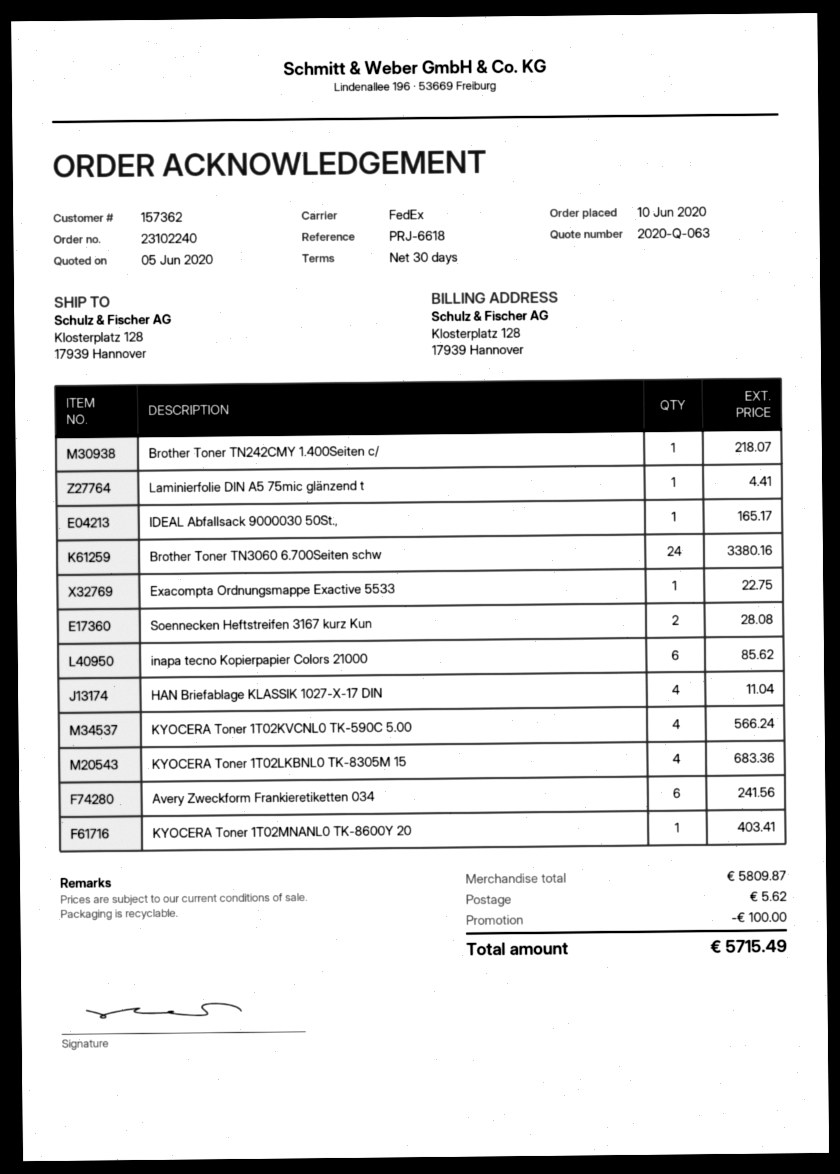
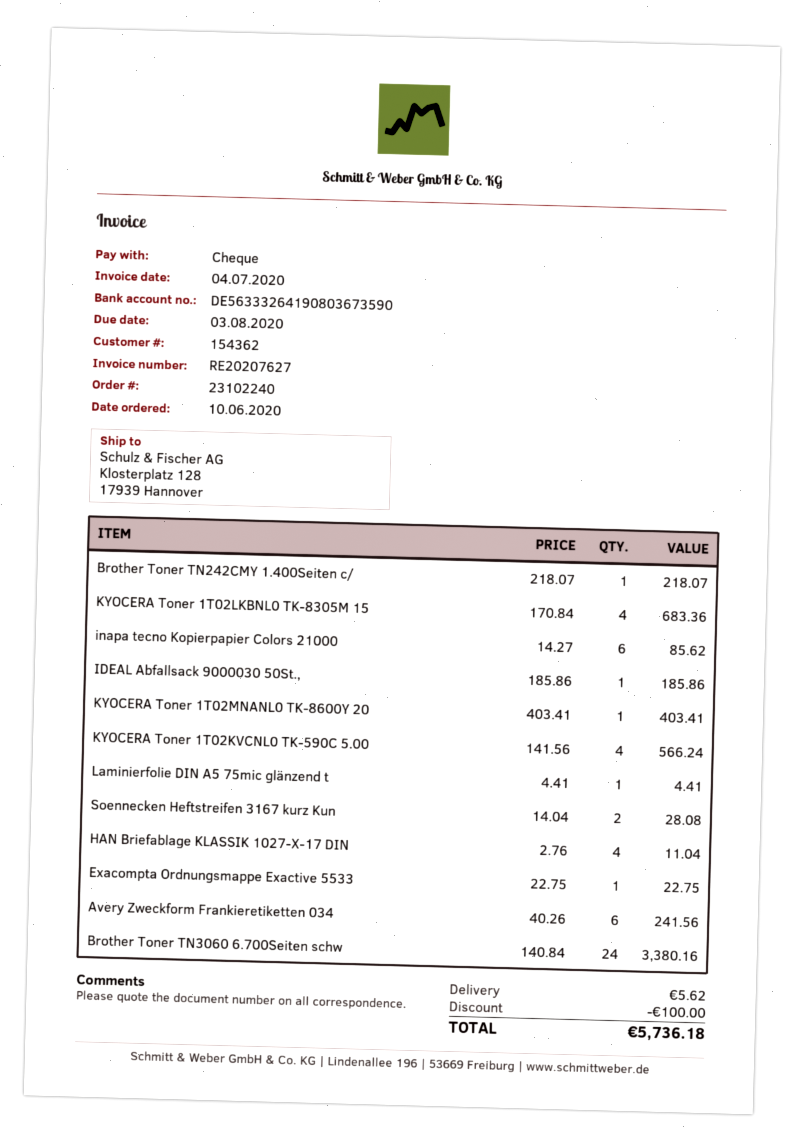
customer number: 157362 -> 154362
IDEAL Abfallsack 9000030 50St.,: 1 for 165.17 -> 1 for 185.86
total: 5715.49 -> 5736.18

